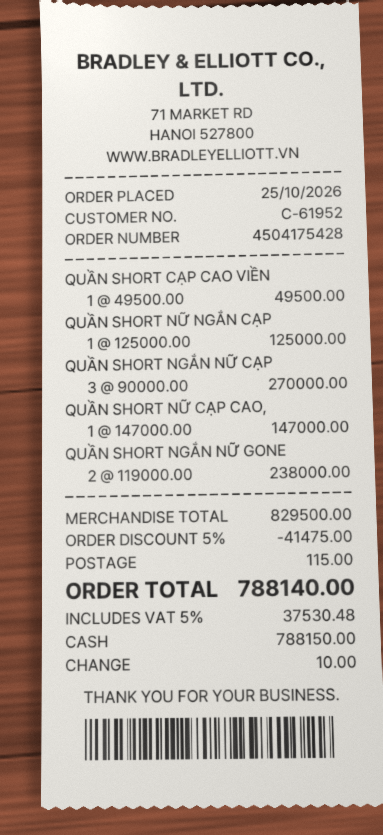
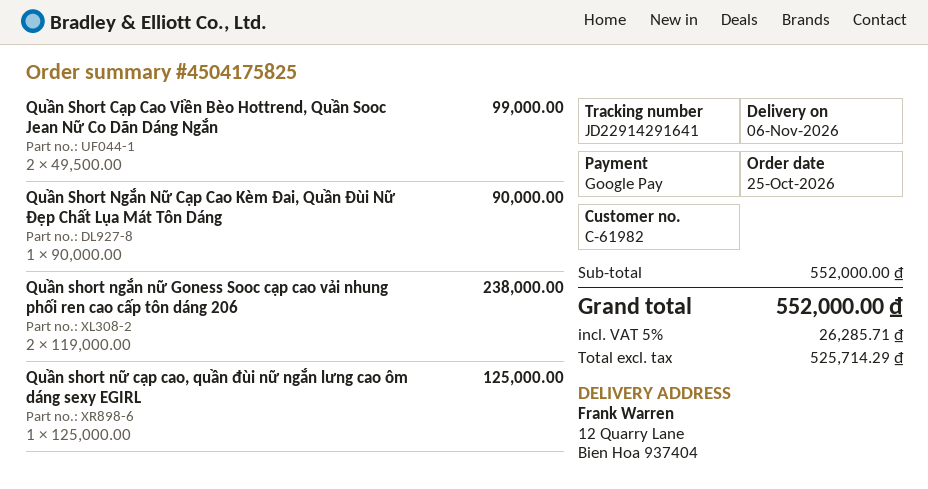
order number: 4504175428 -> 4504175825
customer number: C-61952 -> C-61982
payment method: cash -> Google Pay
QUẦN SHORT CẠP CAO VIỀN: 1 x 49500.00 = 49500.00 -> 2 x 49500.00 = 99000.00
QUẦN SHORT NỮ NGẮN CẠP: 1 x 125000.00 = 125000.00 -> none
QUẦN SHORT NGẮN NỮ CẠP: 3 x 90000.00 = 270000.00 -> 1 x 90000.00 = 90000.00
QUẦN SHORT NỮ CẠP CAO,: 1 x 147000.00 = 147000.00 -> 1 x 125000.00 = 125000.00
subtotal: 829500.00 -> 552000.00
discount: 5% = 41475.00 -> none
shipping: 115.00 -> none
tax: 5% = 37530.48 -> 5% = 26285.71
total: 788140.00 -> 552000.00

